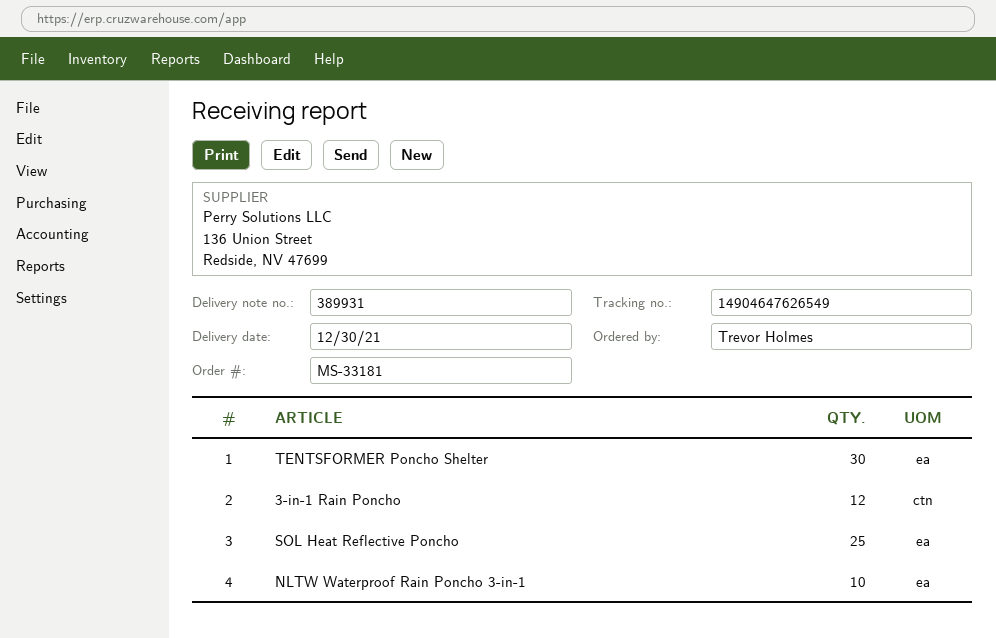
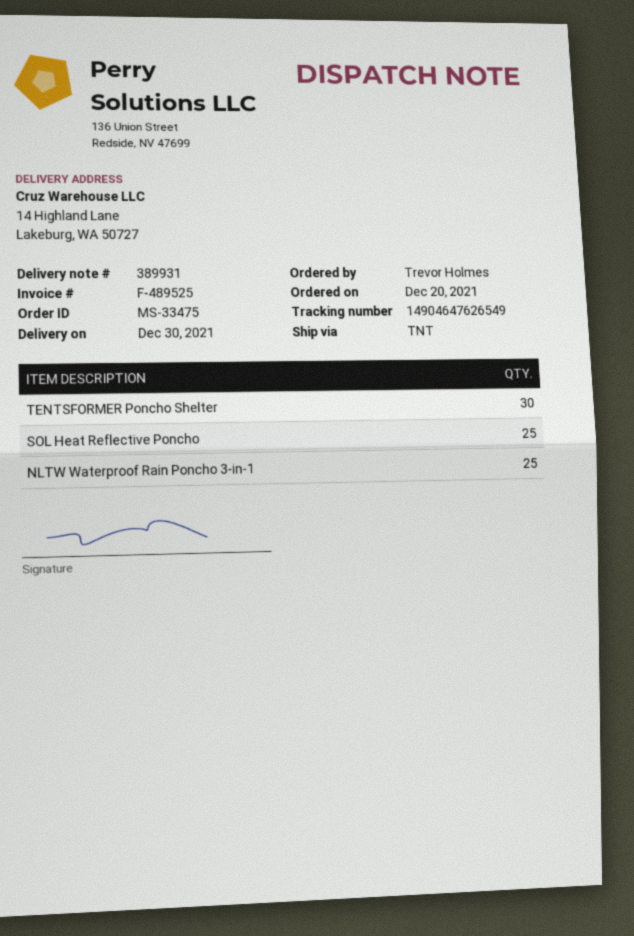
order number: MS-33181 -> MS-33475
3-in-1 Rain Poncho: 12 -> none
NLTW Waterproof Rain Poncho 3-in-1: 10 -> 25

